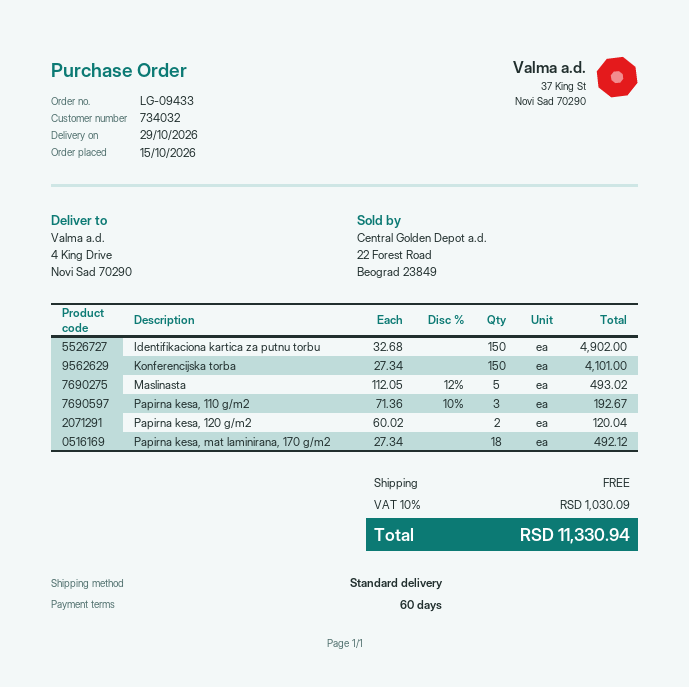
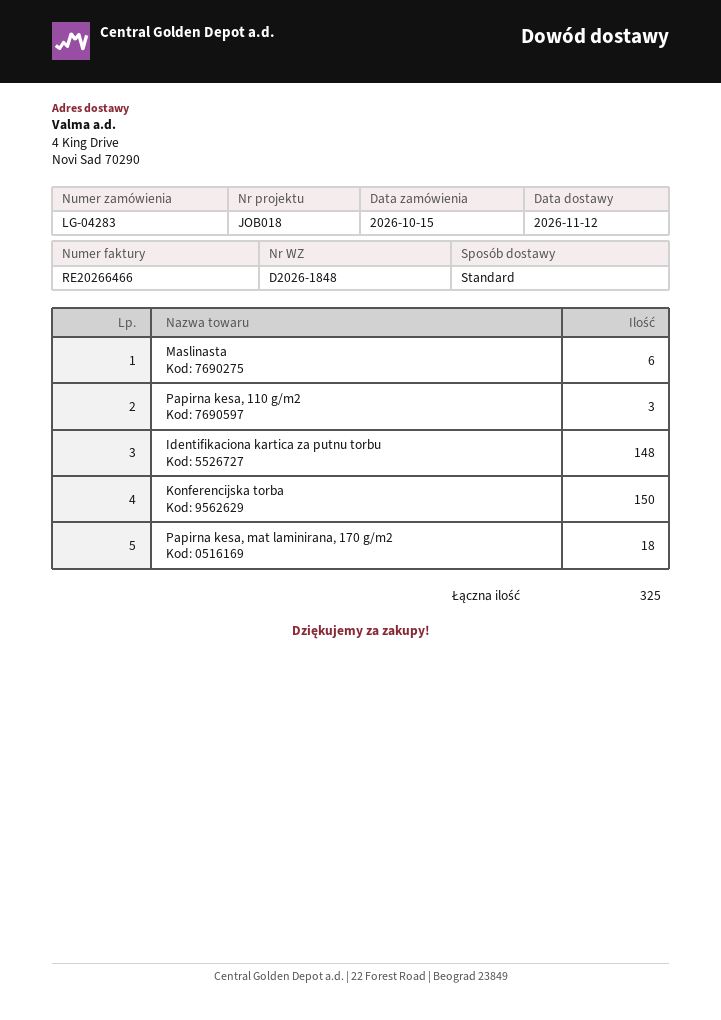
order number: LG-09433 -> LG-04283
delivery date: 2026-10-29 -> 2026-11-12
Identifikaciona kartica za putnu torbu: 150 -> 148
Maslinasta: 5 -> 6
Papirna kesa, 120 g/m2: 2 -> none

